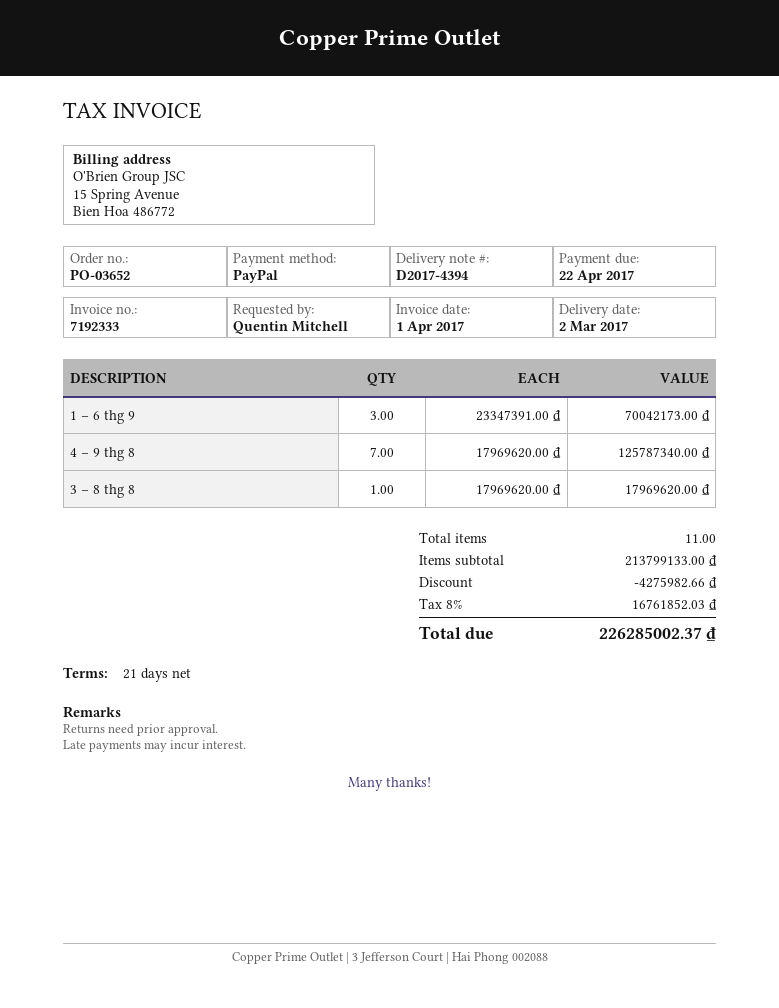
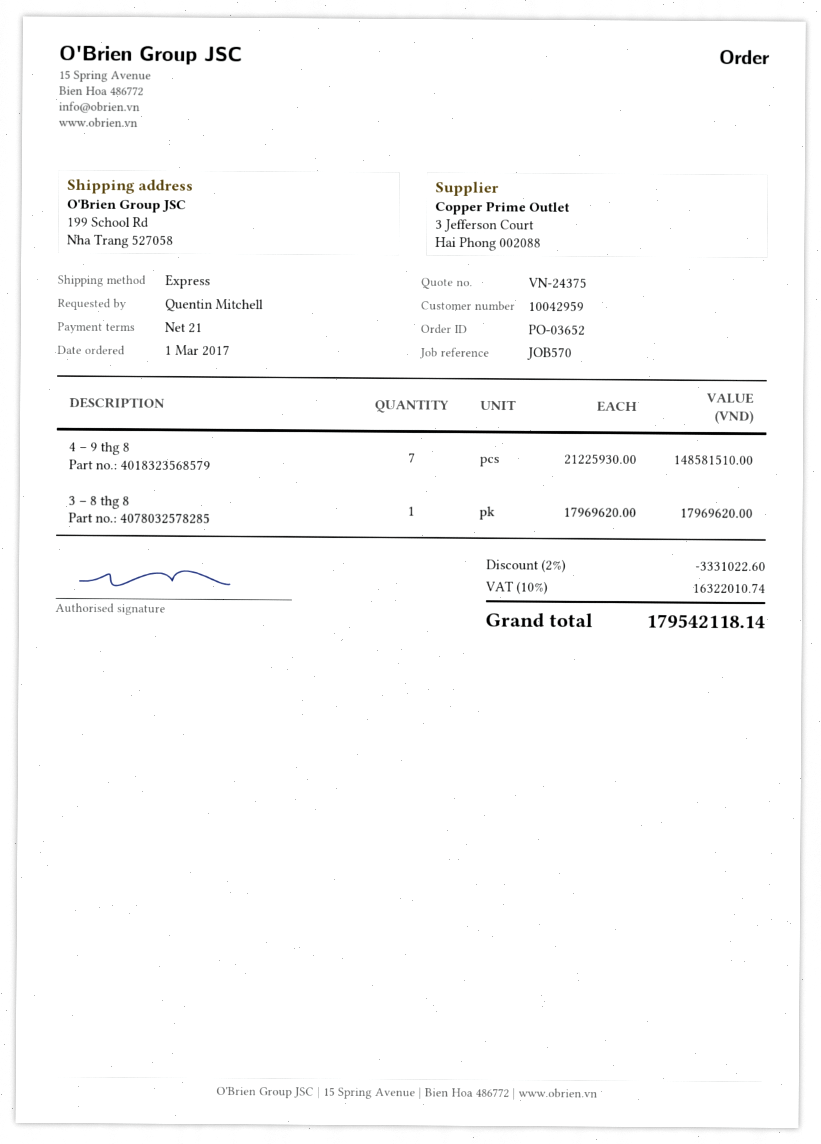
1 – 6 thg 9: 3 x 23347391.00 = 70042173.00 -> none
4 – 9 thg 8: 7 x 17969620.00 = 125787340.00 -> 7 x 21225930.00 = 148581510.00
discount: 4275982.66 -> 3331022.60
tax: 8% = 16761852.03 -> 10% = 16322010.74
total: 226285002.37 -> 179542118.14

